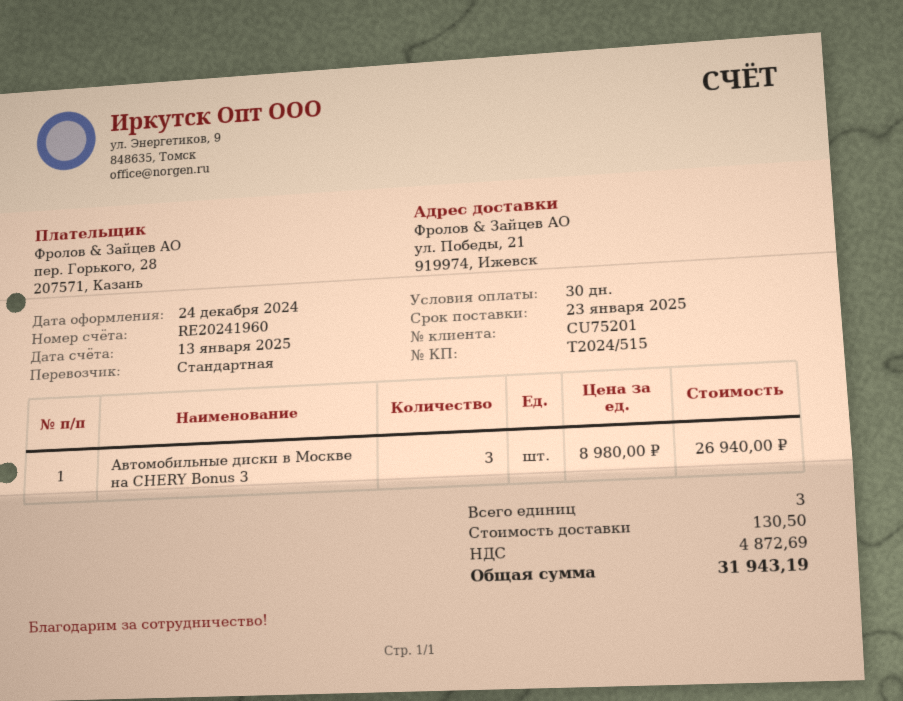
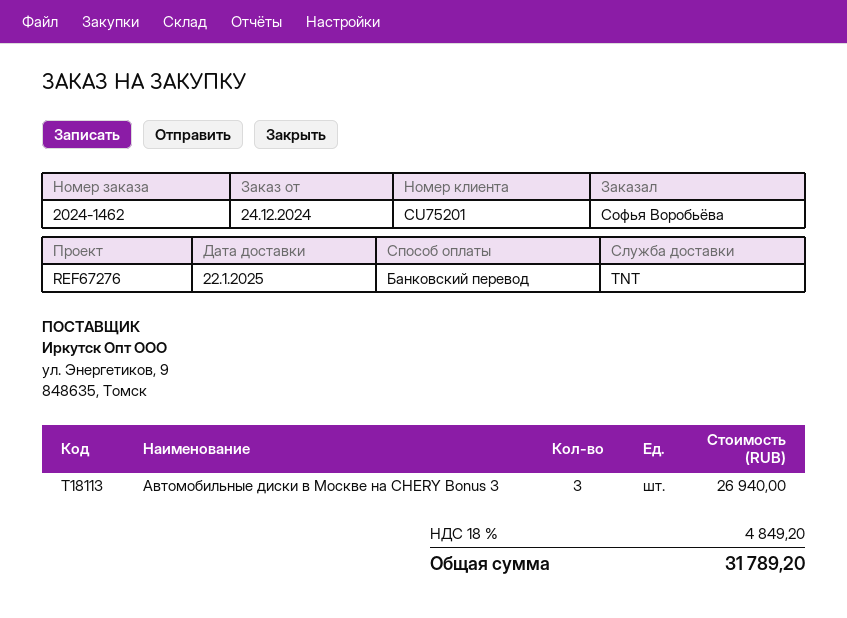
delivery date: 2025-01-23 -> 2025-01-22
shipping method: standard -> TNT
shipping: 130.50 -> none
tax: 4872.69 -> 4849.20
total: 31943.19 -> 31789.20

